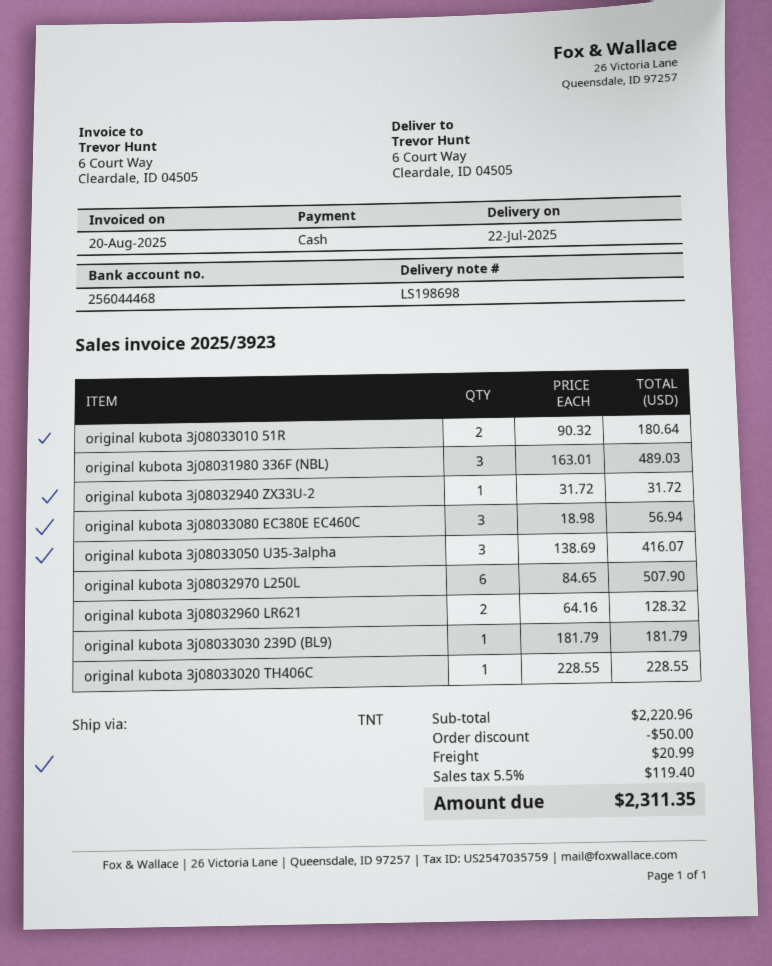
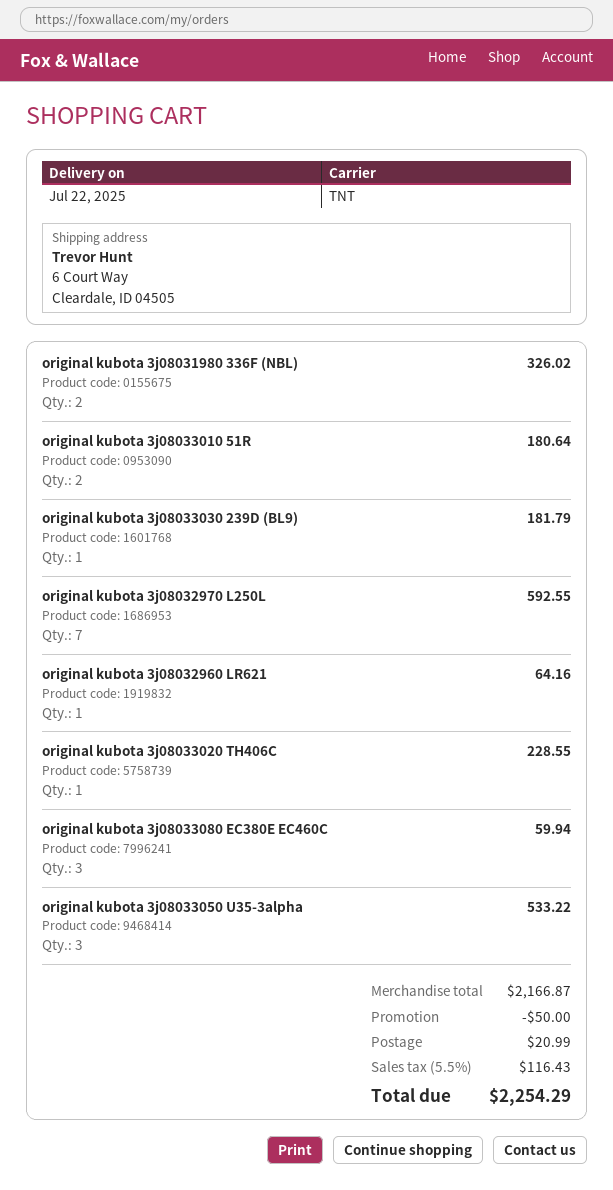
original kubota 3j08031980 336F (NBL): 3 for 489.03 -> 2 for 326.02
original kubota 3j08032940 ZX33U-2: 1 for 31.72 -> none
original kubota 3j08033080 EC380E EC460C: 3 for 56.94 -> 3 for 59.94
original kubota 3j08033050 U35-3alpha: 3 for 416.07 -> 3 for 533.22
original kubota 3j08032970 L250L: 6 for 507.90 -> 7 for 592.55
original kubota 3j08032960 LR621: 2 for 128.32 -> 1 for 64.16
subtotal: 2220.96 -> 2166.87
tax: 5.5% = 119.40 -> 5.5% = 116.43
total: 2311.35 -> 2254.29

